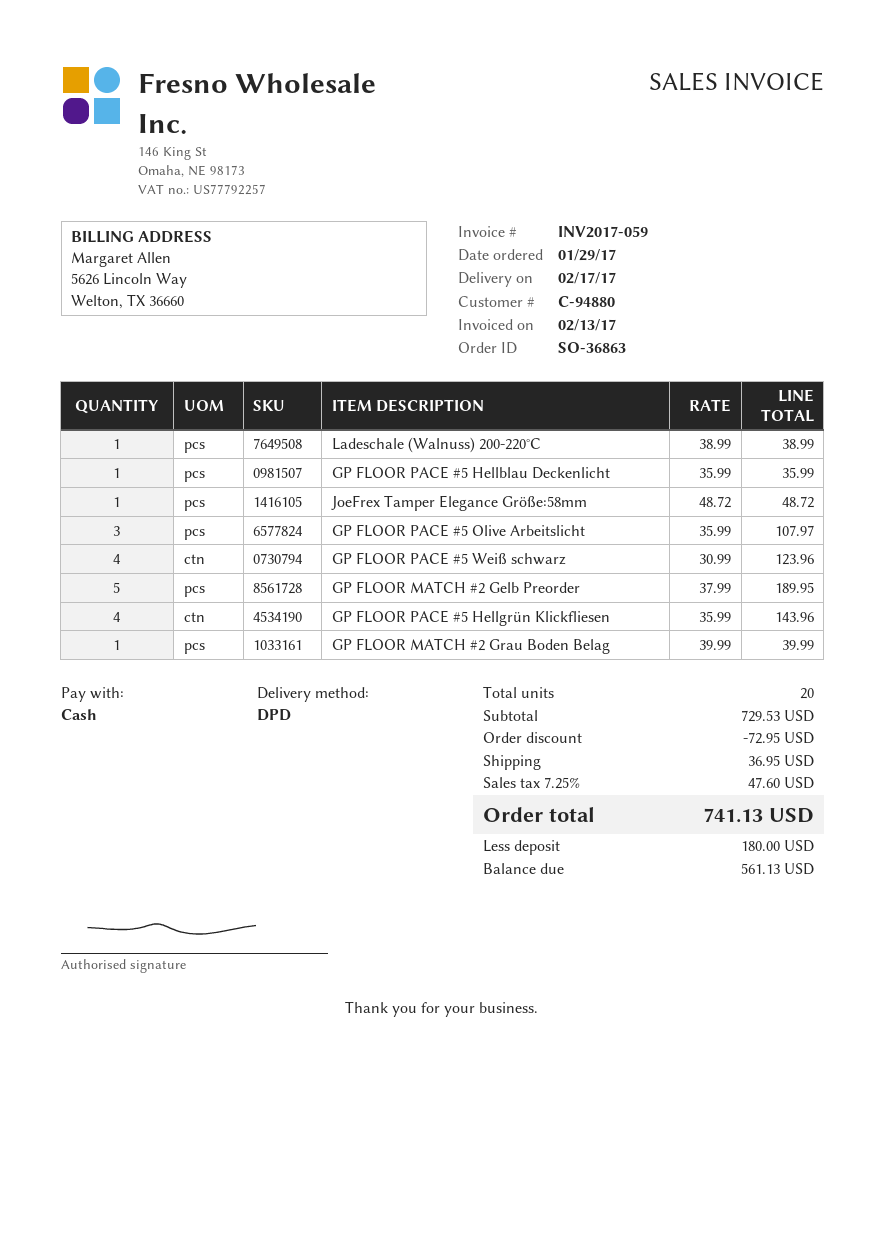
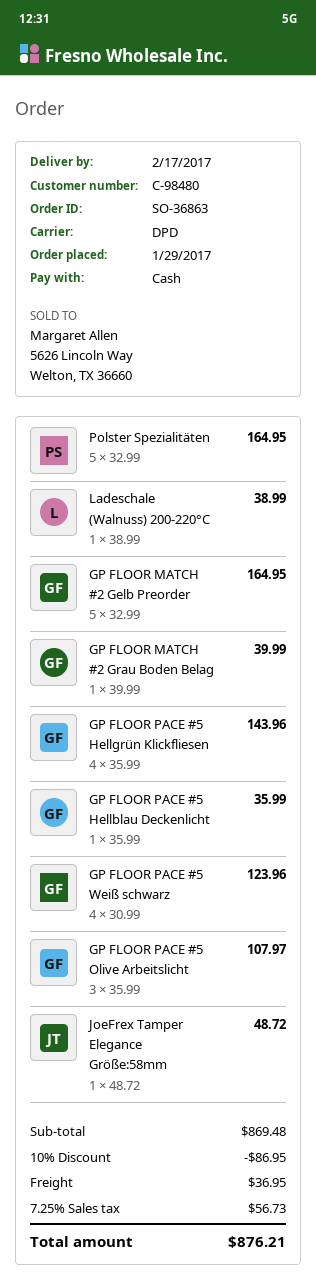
customer number: C-94880 -> C-98480
GP FLOOR MATCH #2 Gelb Preorder: 5 x 37.99 = 189.95 -> 5 x 32.99 = 164.95
Polster Spezialitäten: none -> 5 x 32.99 = 164.95
subtotal: 729.53 -> 869.48
discount: 72.95 -> 86.95
tax: 7.25% = 47.60 -> 7.25% = 56.73
total: 741.13 -> 876.21

